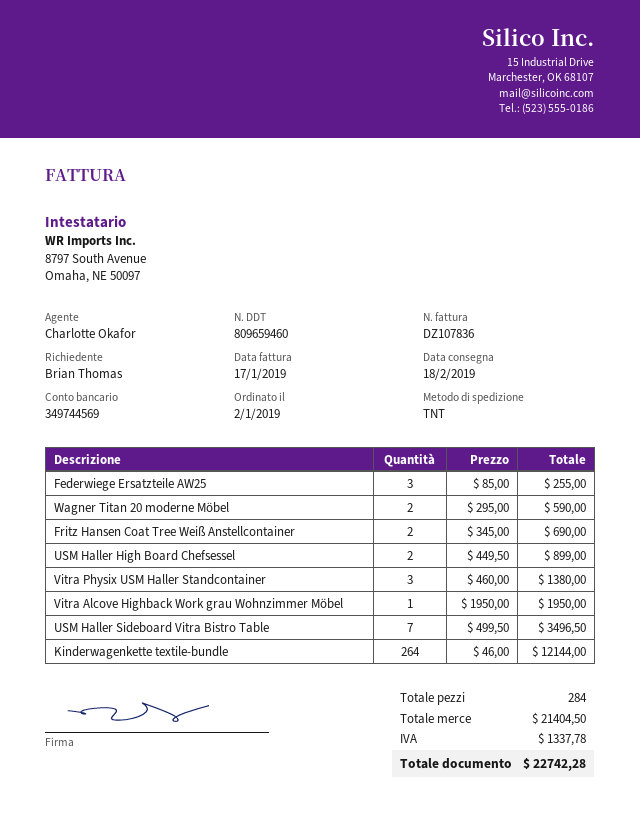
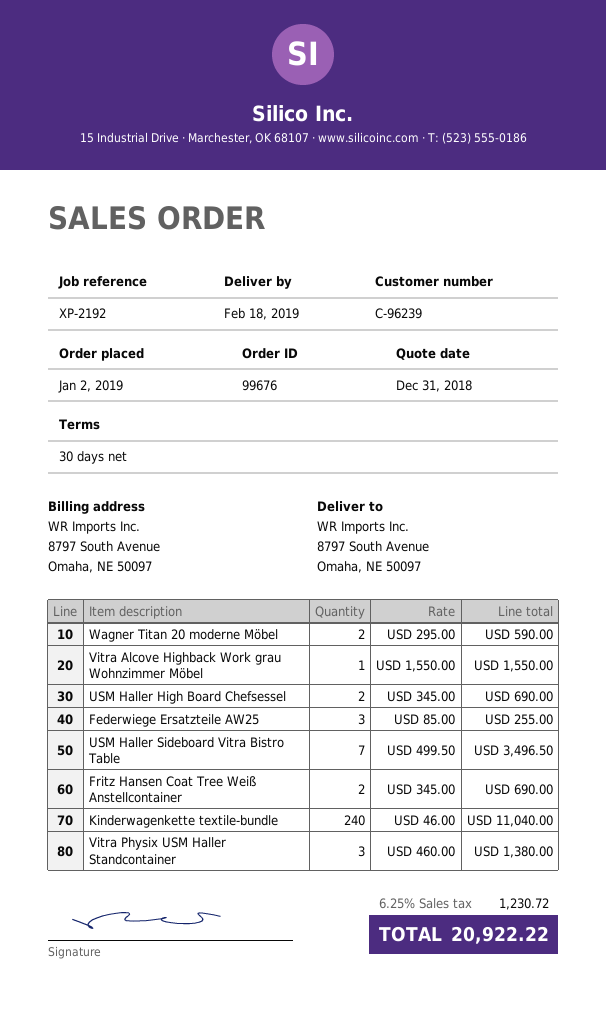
USM Haller High Board Chefsessel: 2 x 449.50 = 899.00 -> 2 x 345.00 = 690.00
Vitra Alcove Highback Work grau Wohnzimmer Möbel: 1 x 1950.00 = 1950.00 -> 1 x 1550.00 = 1550.00
Kinderwagenkette textile-bundle: 264 x 46.00 = 12144.00 -> 240 x 46.00 = 11040.00
tax: 1337.78 -> 1230.72
total: 22742.28 -> 20922.22

